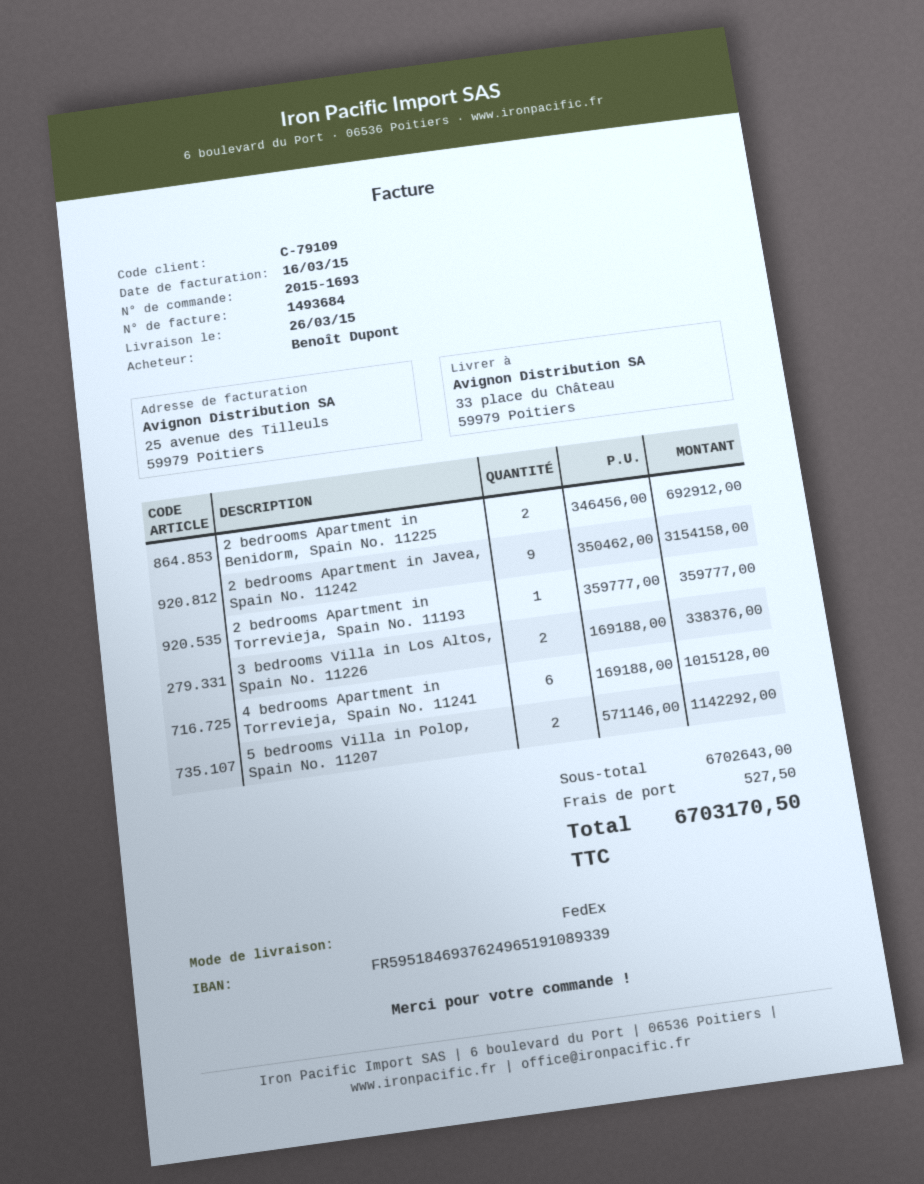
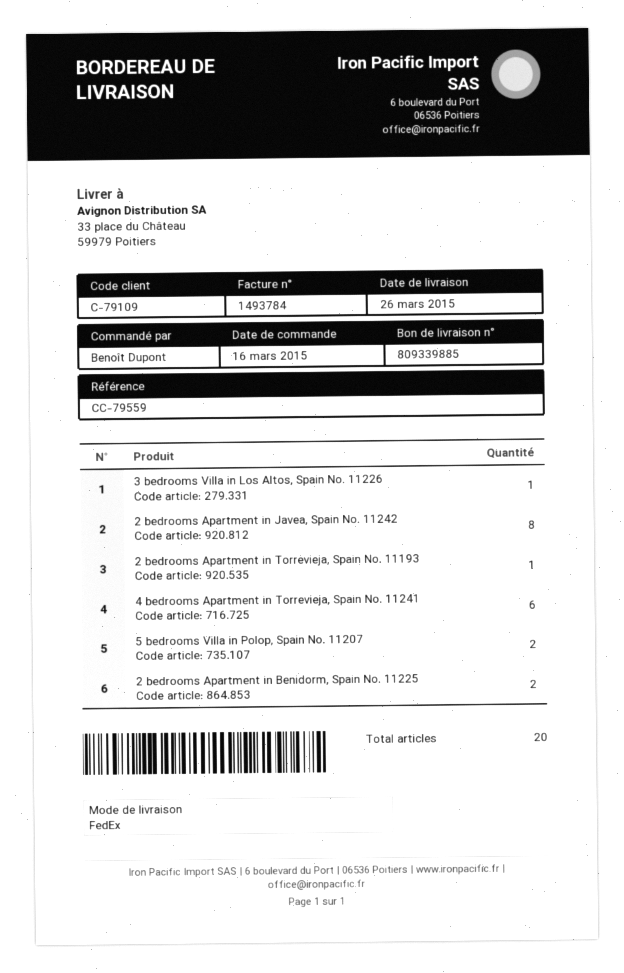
invoice number: 1493684 -> 1493784
2 bedrooms Apartment in Javea, Spain No. 11242: 9 -> 8
3 bedrooms Villa in Los Altos, Spain No. 11226: 2 -> 1

